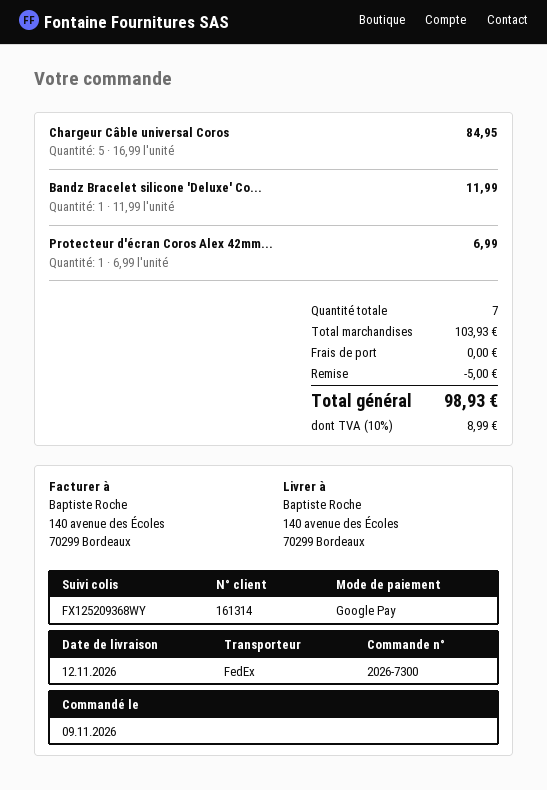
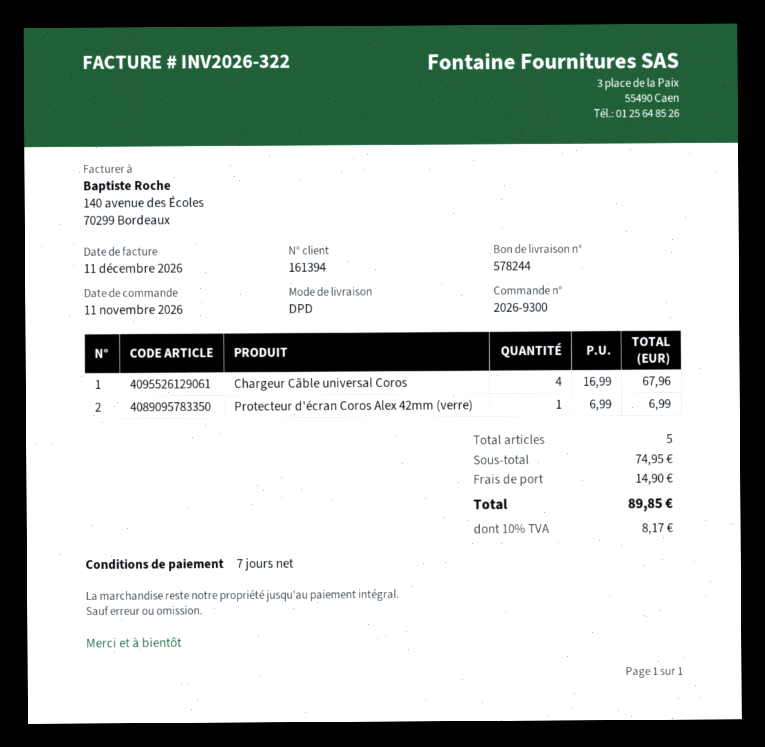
order number: 2026-7300 -> 2026-9300
order date: 2026-11-09 -> 2026-11-11
customer number: 161314 -> 161394
shipping method: FedEx -> DPD
Chargeur Câble universal Coros: 5 x 16.99 = 84.95 -> 4 x 16.99 = 67.96
Bandz Bracelet silicone 'Deluxe' Co...: 1 x 11.99 = 11.99 -> none
total quantity: 7 -> 5
subtotal: 103.93 -> 74.95
discount: 5.00 -> none
shipping: 0.00 -> 14.90
tax: 10% = 8.99 -> 10% = 8.17
total: 98.93 -> 89.85

